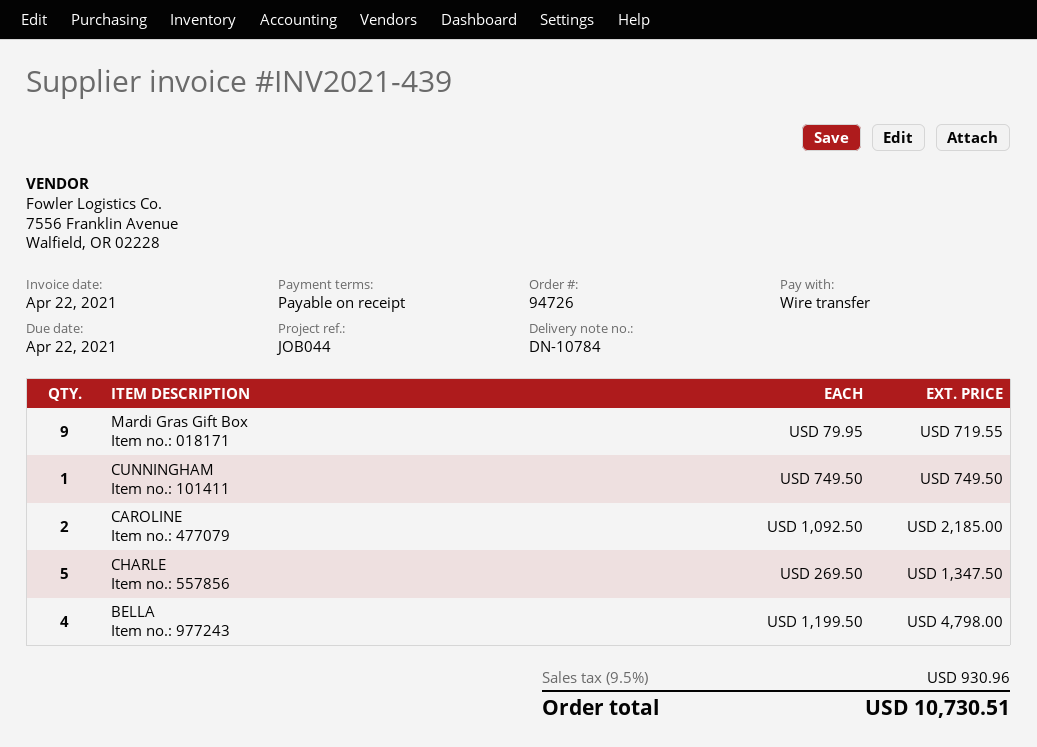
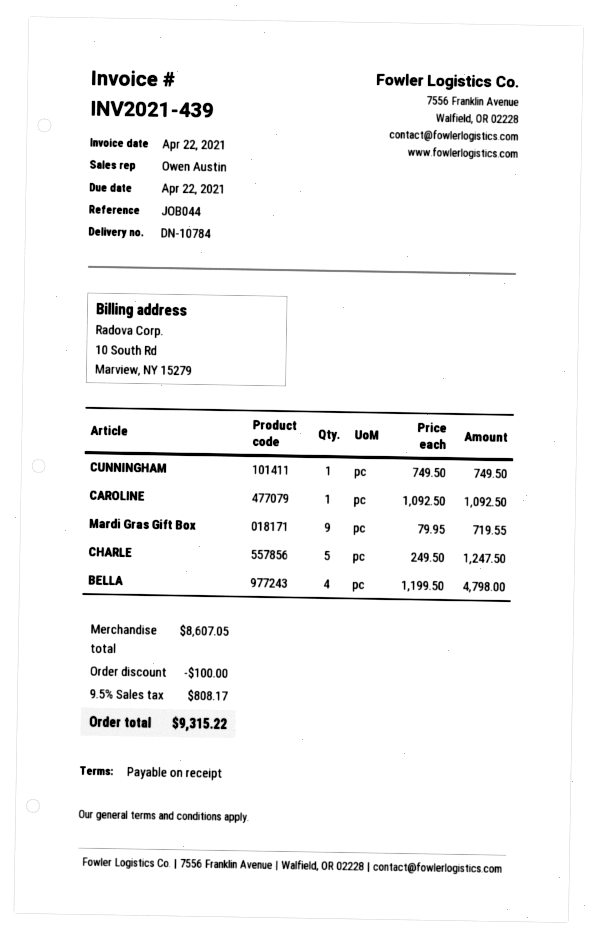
CAROLINE: 2 x 1092.50 = 2185.00 -> 1 x 1092.50 = 1092.50
CHARLE: 5 x 269.50 = 1347.50 -> 5 x 249.50 = 1247.50
discount: none -> 100.00
tax: 9.5% = 930.96 -> 9.5% = 808.17
total: 10730.51 -> 9315.22

